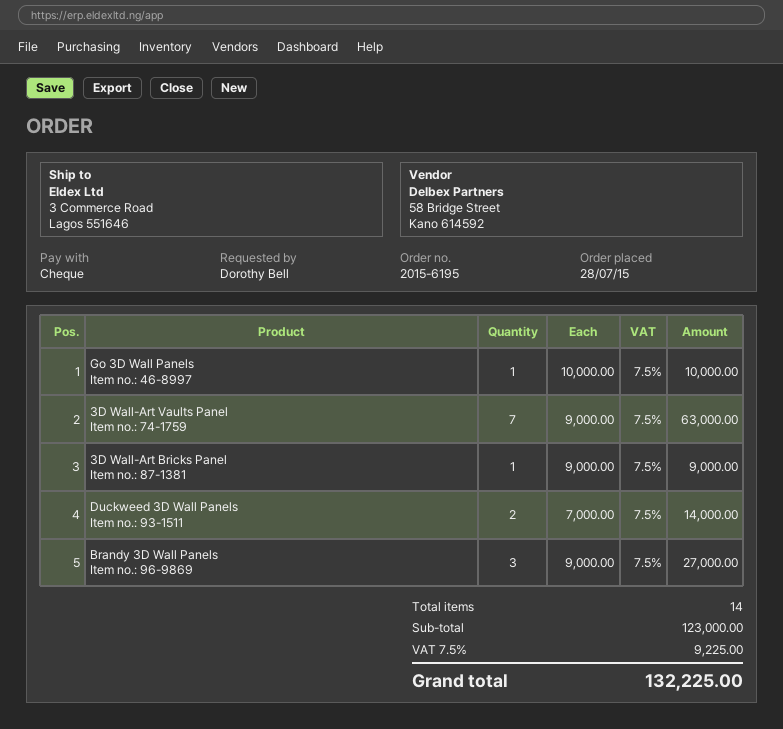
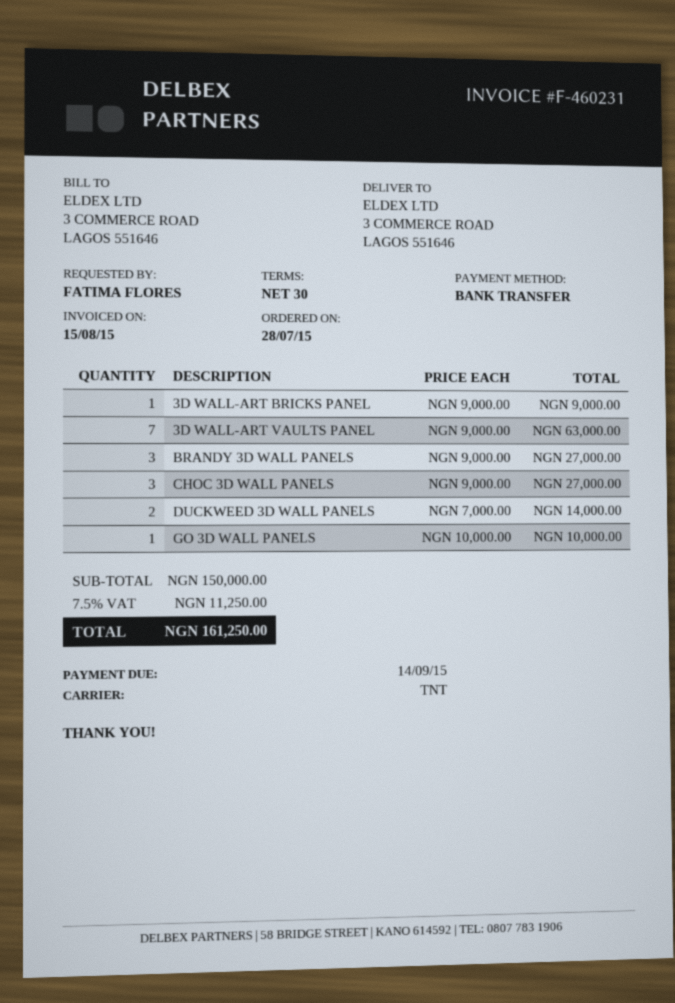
ordered by: Dorothy Bell -> FATIMA FLORES
payment method: cheque -> bank transfer
CHOC 3D WALL PANELS: none -> 3 x 9000.00 = 27000.00
subtotal: 123000.00 -> 150000.00
tax: 7.5% = 9225.00 -> 7.5% = 11250.00
total: 132225.00 -> 161250.00

